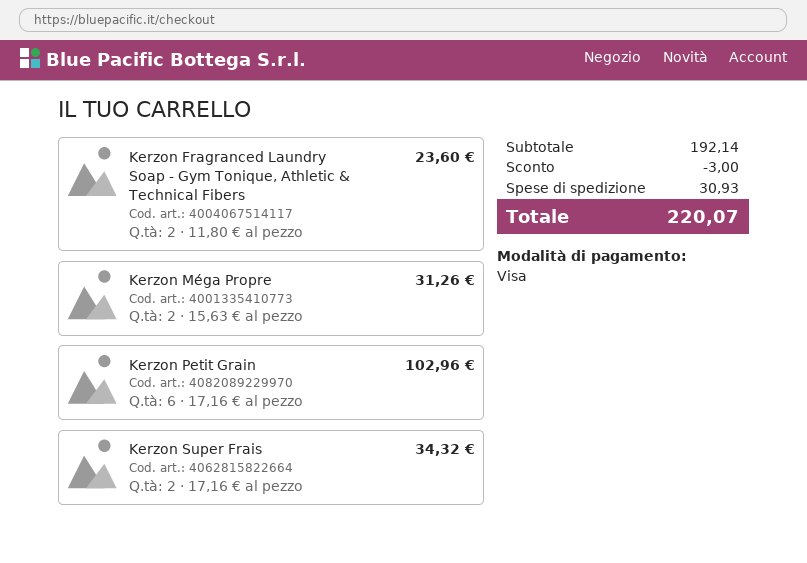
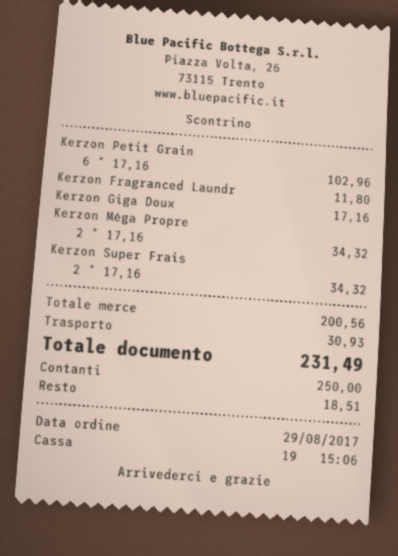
payment method: Visa -> cash
Kerzon Fragranced Laundry Soap - Gym Tonique, Athletic & Technical Fibers: 2 x 11.80 = 23.60 -> 1 x 11.80 = 11.80
Kerzon Méga Propre: 2 x 15.63 = 31.26 -> 2 x 17.16 = 34.32
Kerzon Giga Doux: none -> 1 x 17.16 = 17.16
subtotal: 192.14 -> 200.56
discount: 3.00 -> none
total: 220.07 -> 231.49

